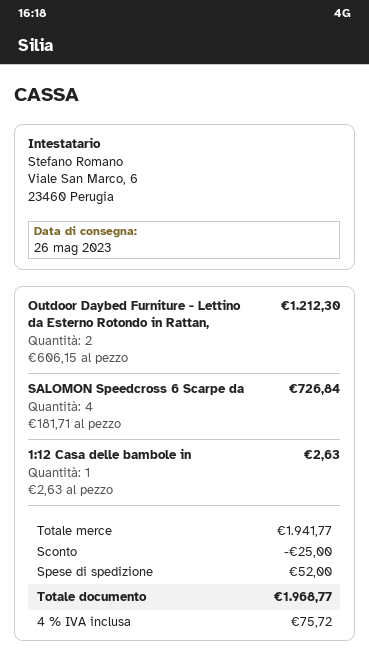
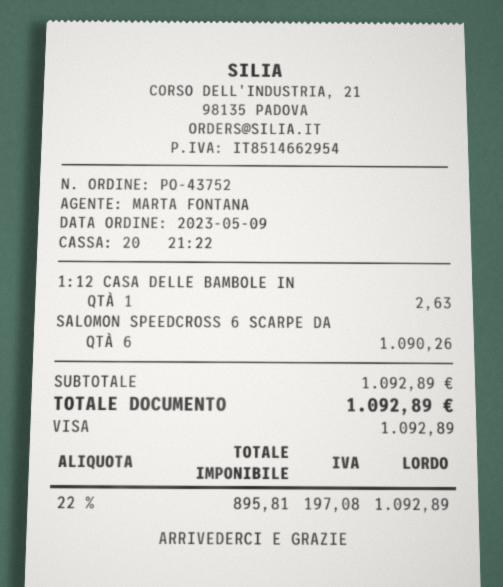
Outdoor Daybed Furniture - Lettino da Esterno Rotondo in Rattan,: 2 for 1212.30 -> none
SALOMON Speedcross 6 Scarpe da: 4 for 726.84 -> 6 for 1090.26
subtotal: 1941.77 -> 1092.89
discount: 25.00 -> none
shipping: 52.00 -> none
tax: 4% = 75.72 -> 22% = 197.08
total: 1968.77 -> 1092.89

